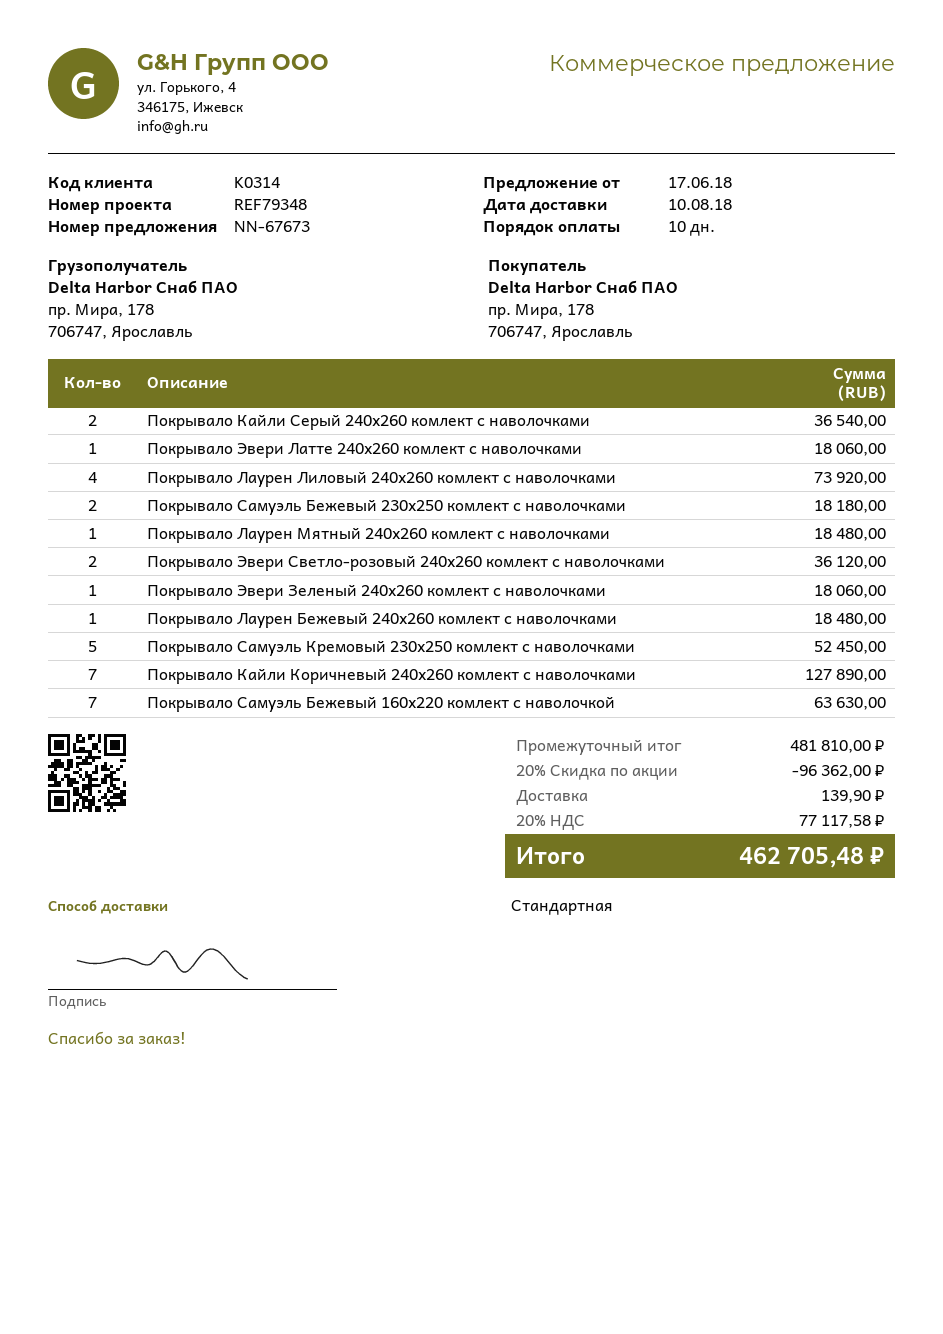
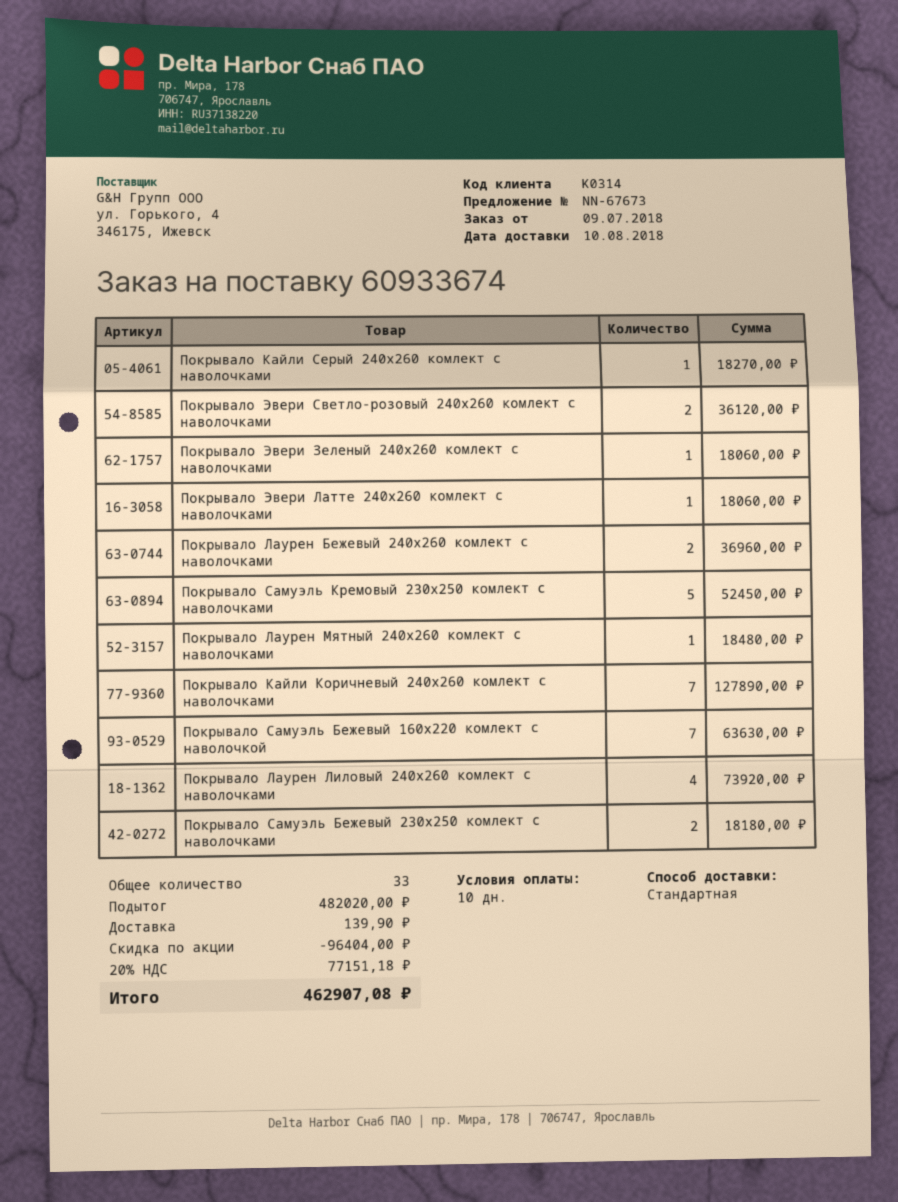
Покрывало Кайли Серый 240x260 комлект с наволочками: 2 for 36540.00 -> 1 for 18270.00
Покрывало Лаурен Бежевый 240x260 комлект с наволочками: 1 for 18480.00 -> 2 for 36960.00
subtotal: 481810.00 -> 482020.00
discount: 96362.00 -> 96404.00
tax: 20% = 77117.58 -> 20% = 77151.18
total: 462705.48 -> 462907.08

